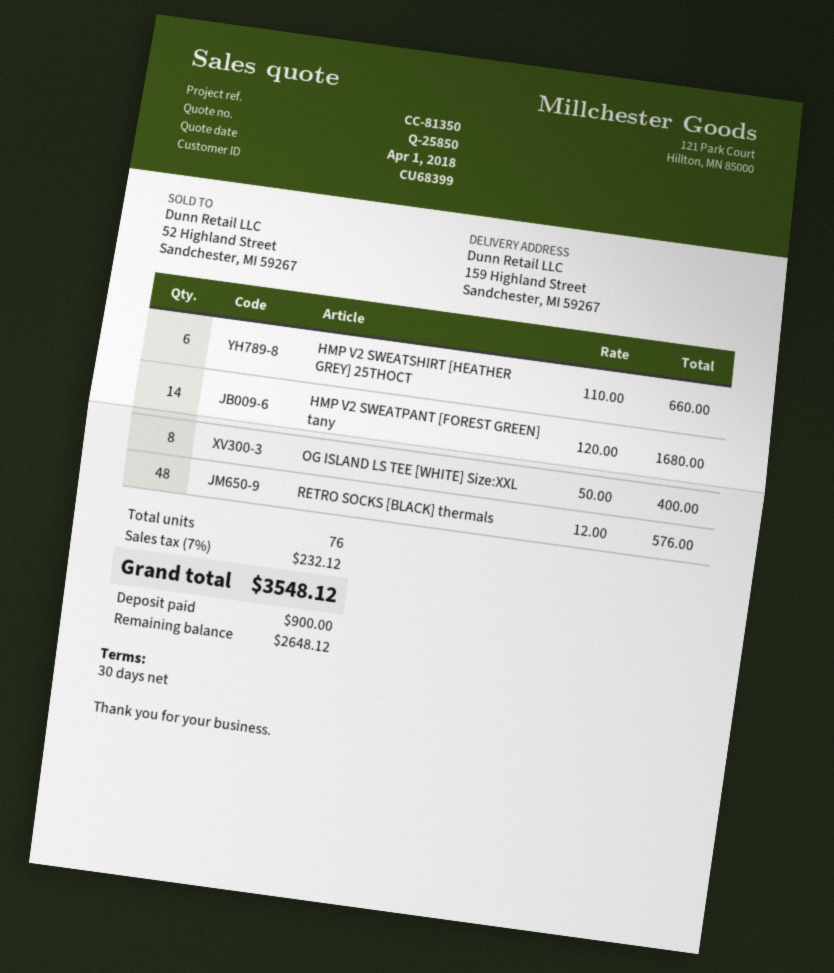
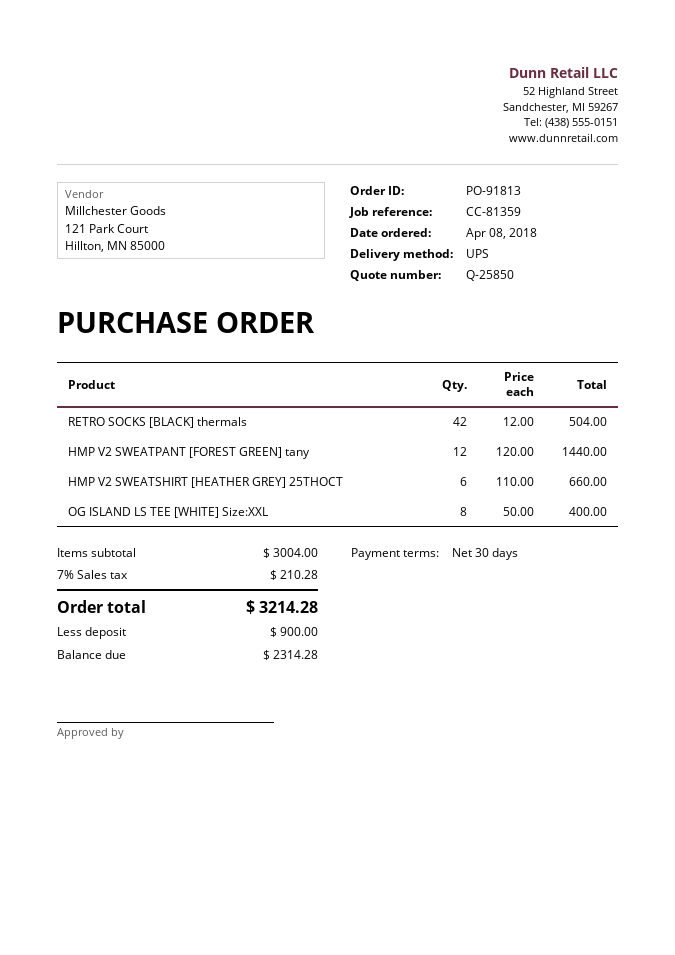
reference: CC-81350 -> CC-81359
HMP V2 SWEATPANT [FOREST GREEN] tany: 14 x 120.00 = 1680.00 -> 12 x 120.00 = 1440.00
RETRO SOCKS [BLACK] thermals: 48 x 12.00 = 576.00 -> 42 x 12.00 = 504.00
tax: 7% = 232.12 -> 7% = 210.28
total: 3548.12 -> 3214.28
balance: 2648.12 -> 2314.28

